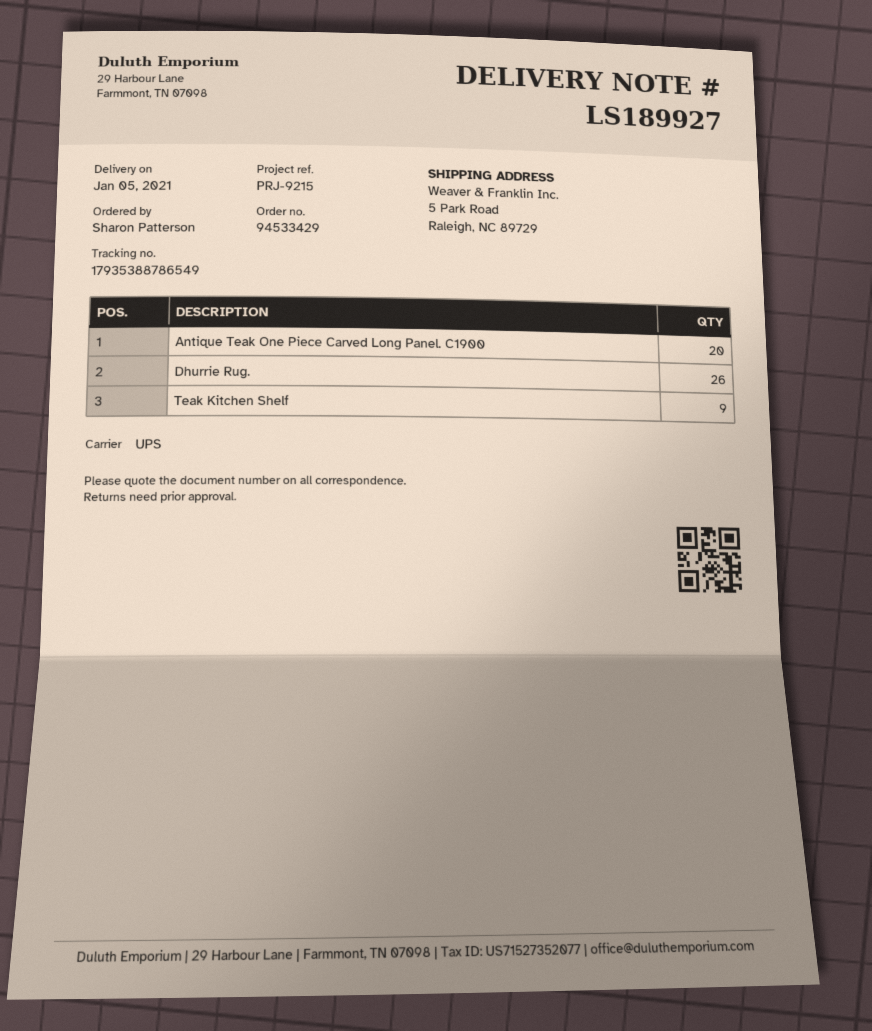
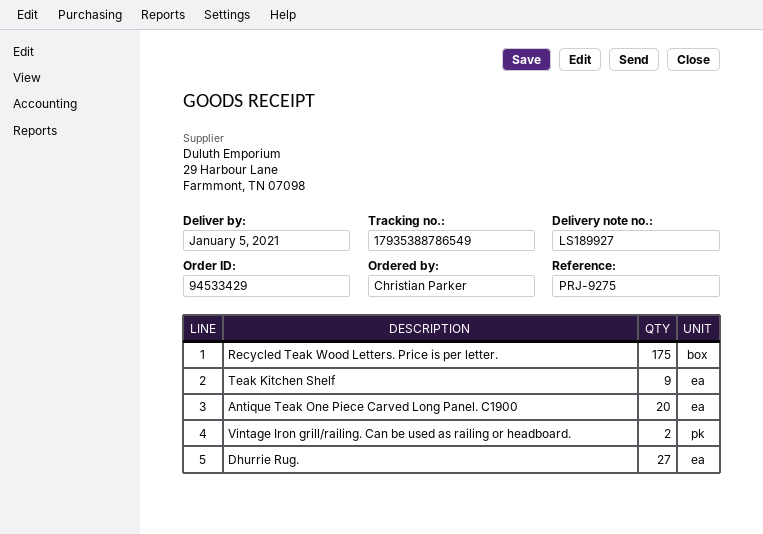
reference: PRJ-9215 -> PRJ-9275
ordered by: Sharon Patterson -> Christian Parker
Dhurrie Rug.: 26 -> 27
Recycled Teak Wood Letters. Price is per letter.: none -> 175
Vintage Iron grill/railing. Can be used as railing or headboard.: none -> 2

